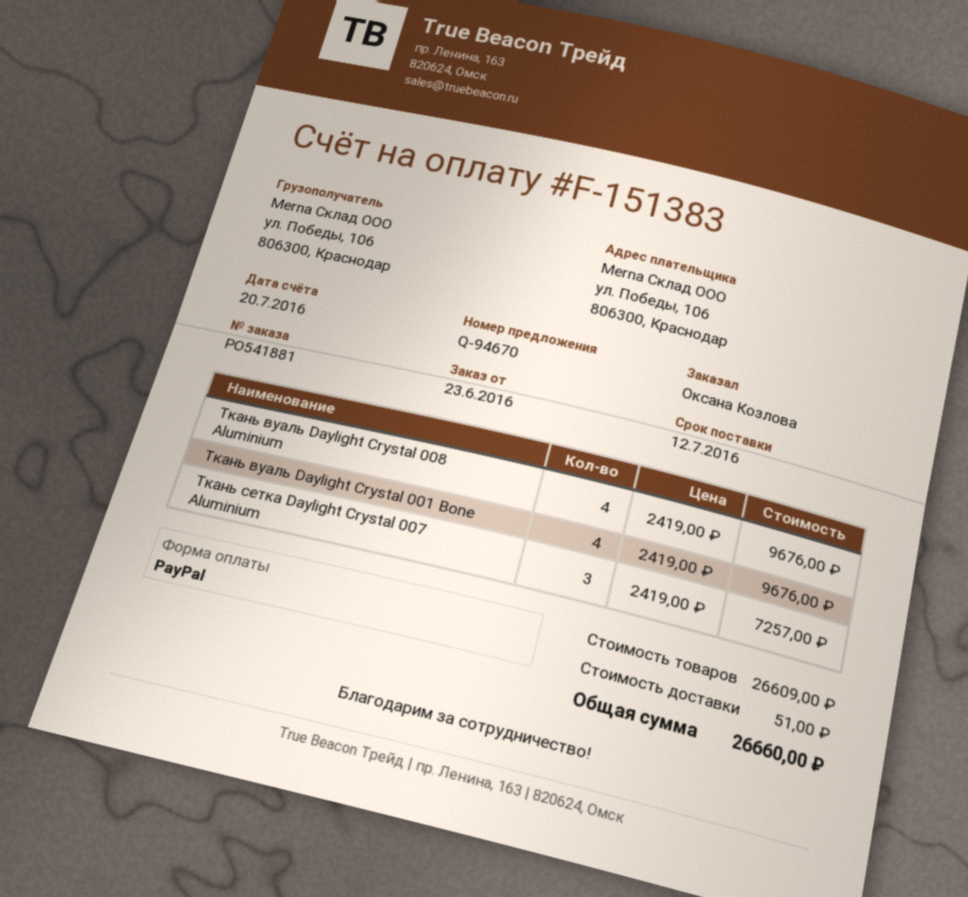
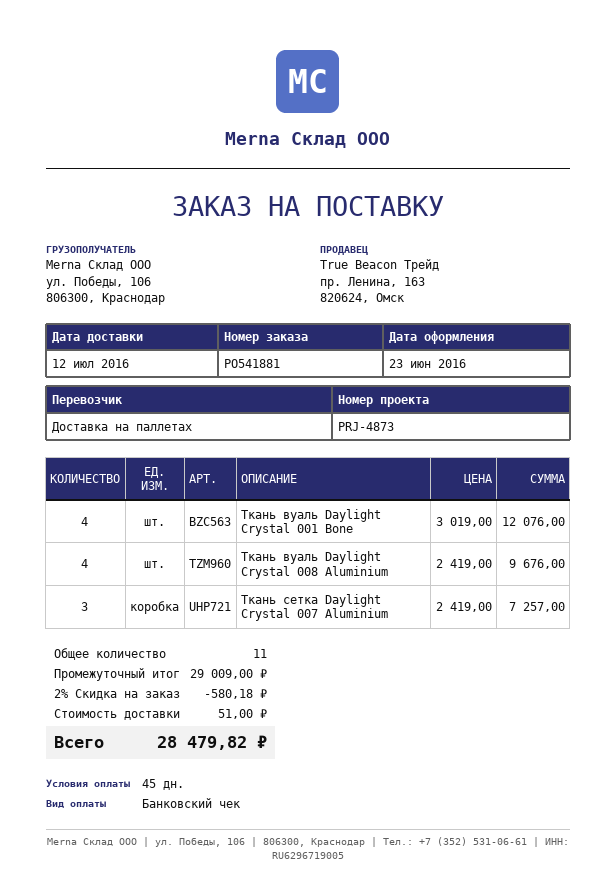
payment method: PayPal -> cheque
Ткань вуаль Daylight Crystal 001 Bone: 4 x 2419.00 = 9676.00 -> 4 x 3019.00 = 12076.00
subtotal: 26609.00 -> 29009.00
discount: none -> 2% = 580.18
total: 26660.00 -> 28479.82

